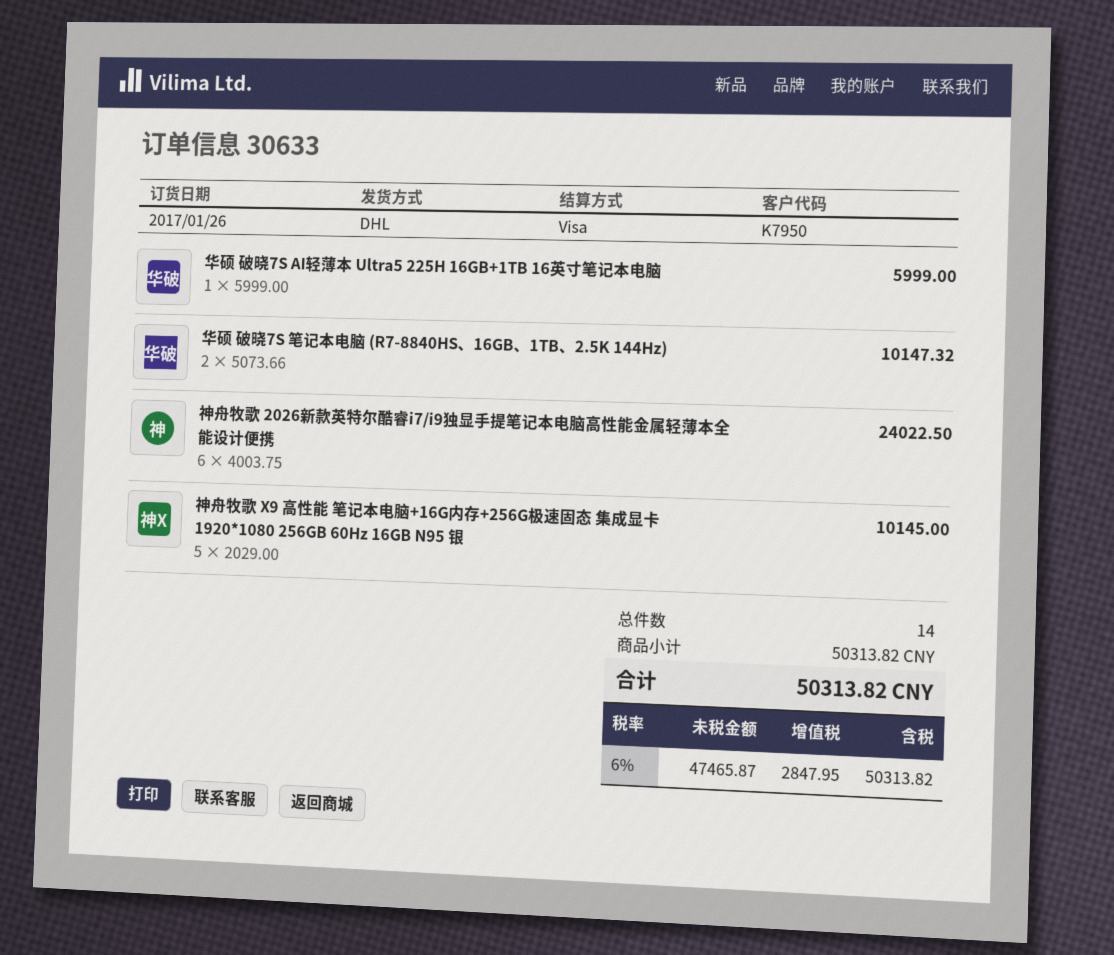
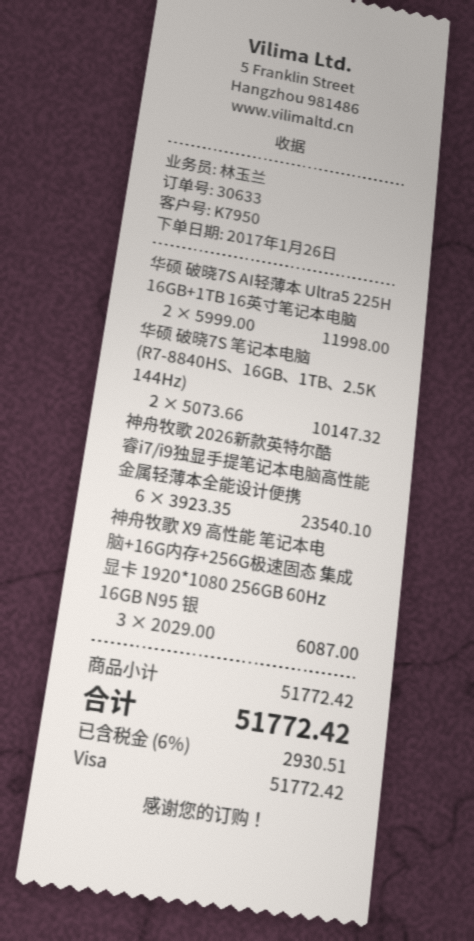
华硕 破晓7S AI轻薄本 Ultra5 225H 16GB+1TB 16英寸笔记本电脑: 1 x 5999.00 = 5999.00 -> 2 x 5999.00 = 11998.00
神舟牧歌 2026新款英特尔酷睿i7/i9独显手提笔记本电脑高性能金属轻薄本全能设计便携: 6 x 4003.75 = 24022.50 -> 6 x 3923.35 = 23540.10
神舟牧歌 X9 高性能 笔记本电脑+16G内存+256G极速固态 集成显卡 1920*1080 256GB 60Hz 16GB N95 银: 5 x 2029.00 = 10145.00 -> 3 x 2029.00 = 6087.00
subtotal: 50313.82 -> 51772.42
tax: 6% = 2847.95 -> 6% = 2930.51
total: 50313.82 -> 51772.42

